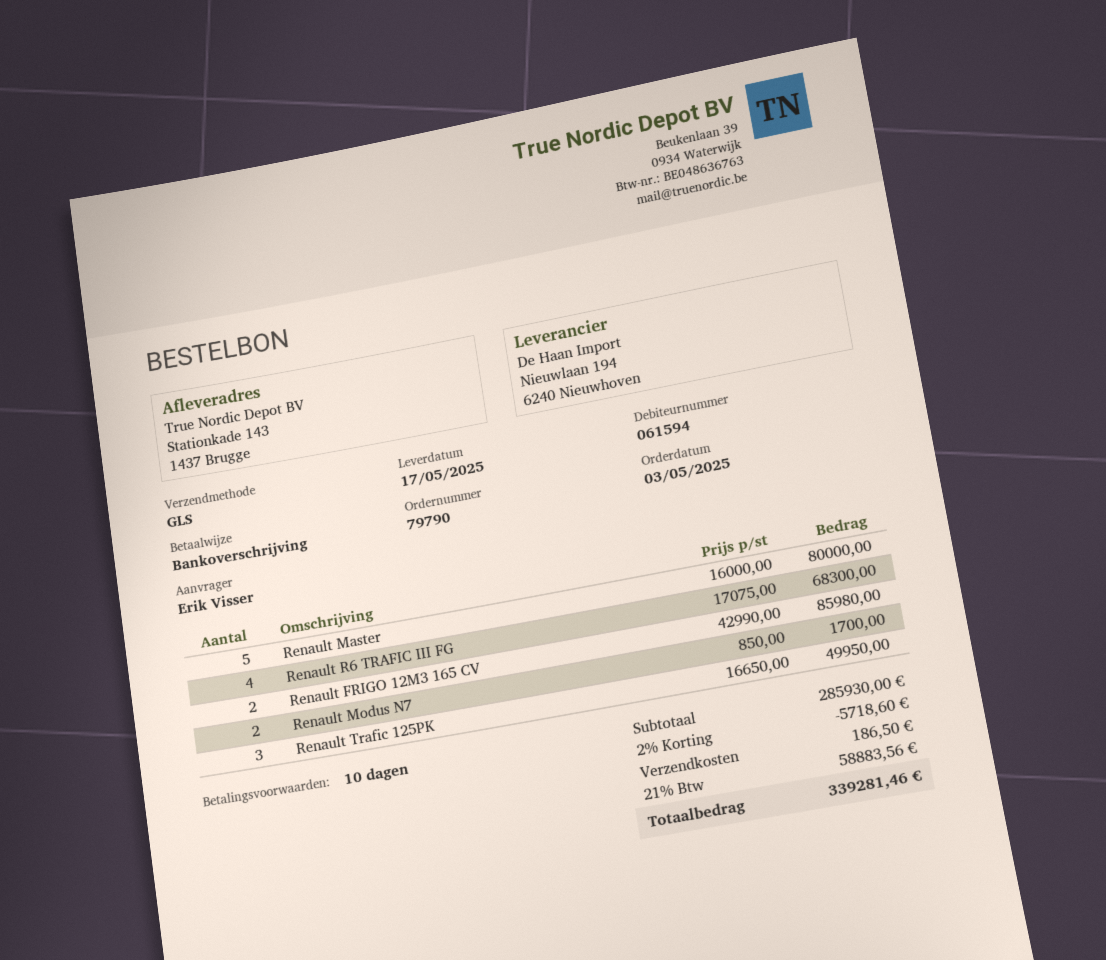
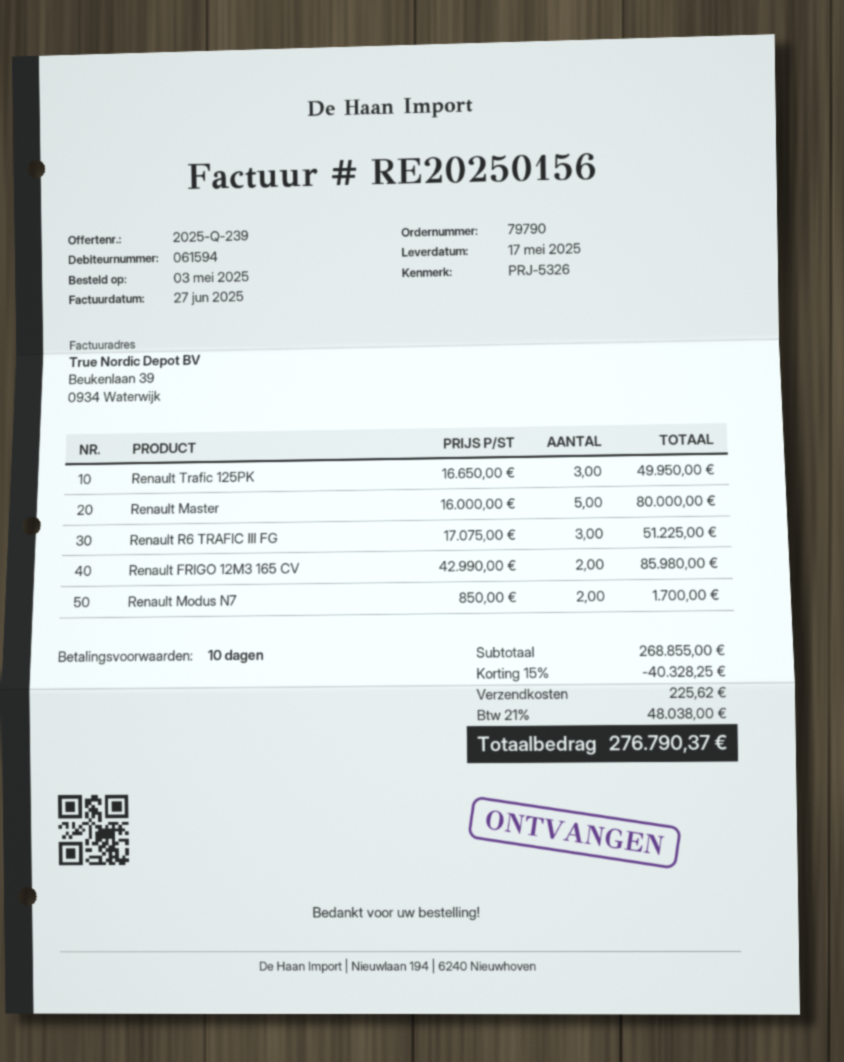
Renault R6 TRAFIC III FG: 4 x 17075.00 = 68300.00 -> 3 x 17075.00 = 51225.00
subtotal: 285930.00 -> 268855.00
discount: 2% = 5718.60 -> 15% = 40328.25
shipping: 186.50 -> 225.62
tax: 21% = 58883.56 -> 21% = 48038.00
total: 339281.46 -> 276790.37

